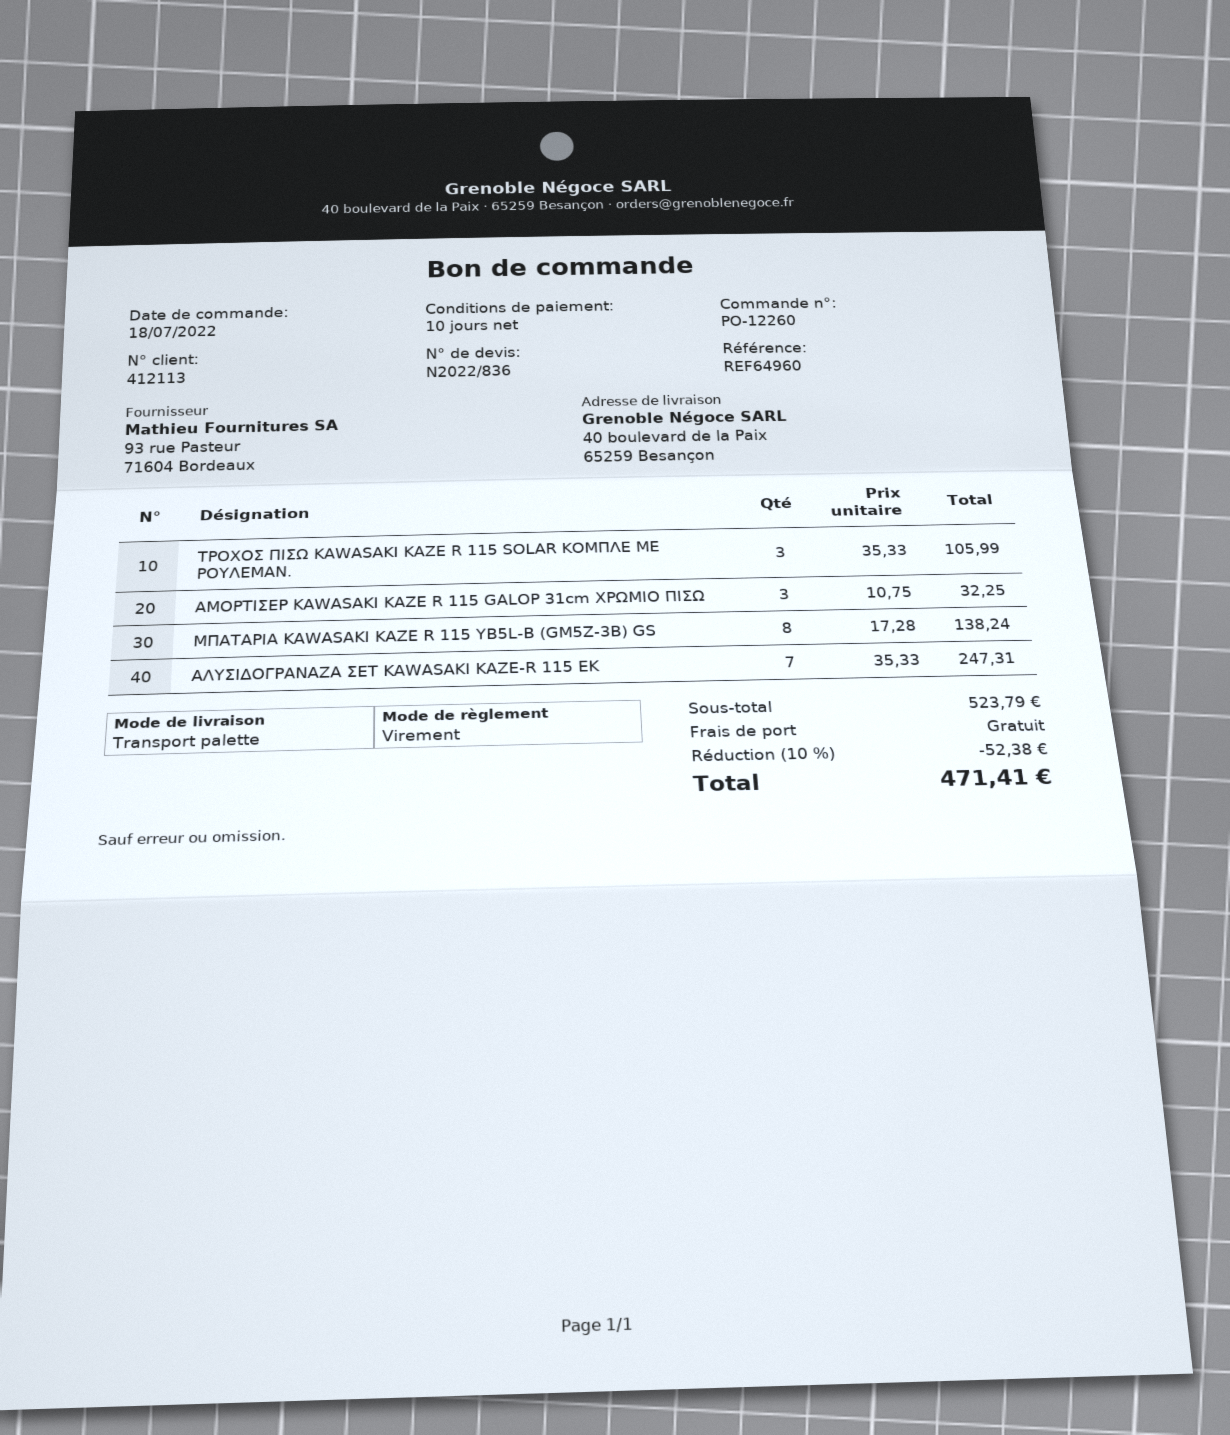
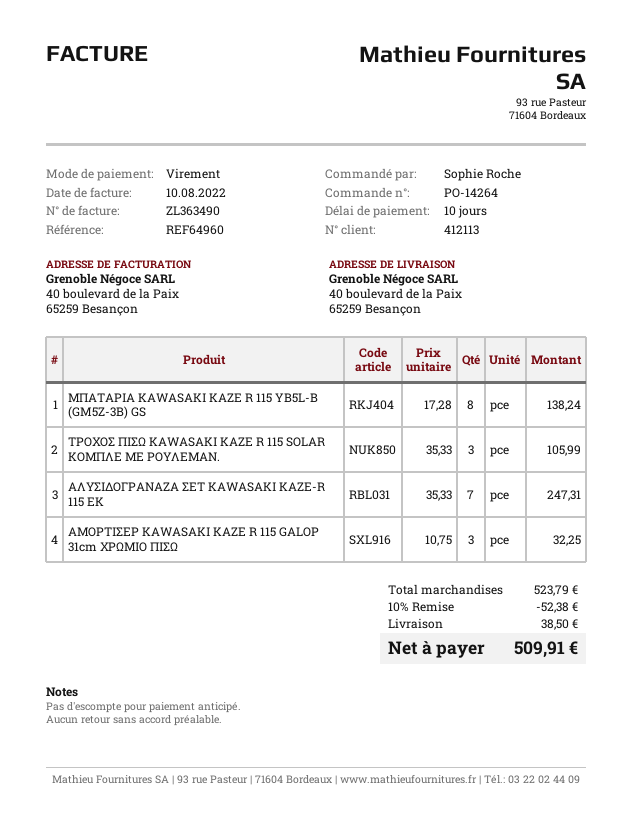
order number: PO-12260 -> PO-14264
shipping: 0.00 -> 38.50
total: 471.41 -> 509.91

